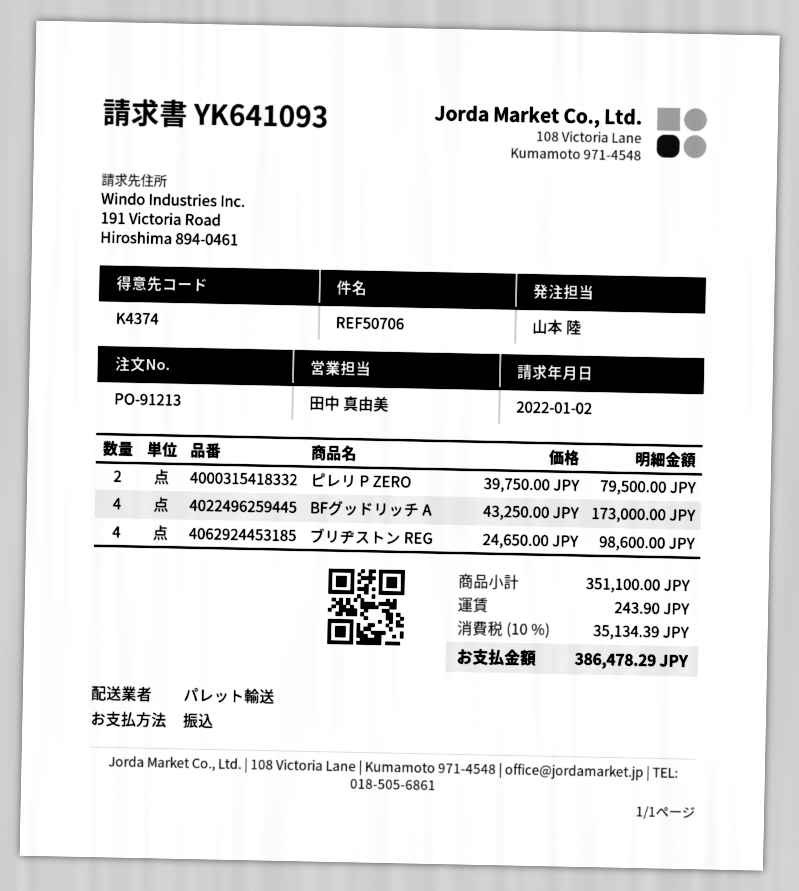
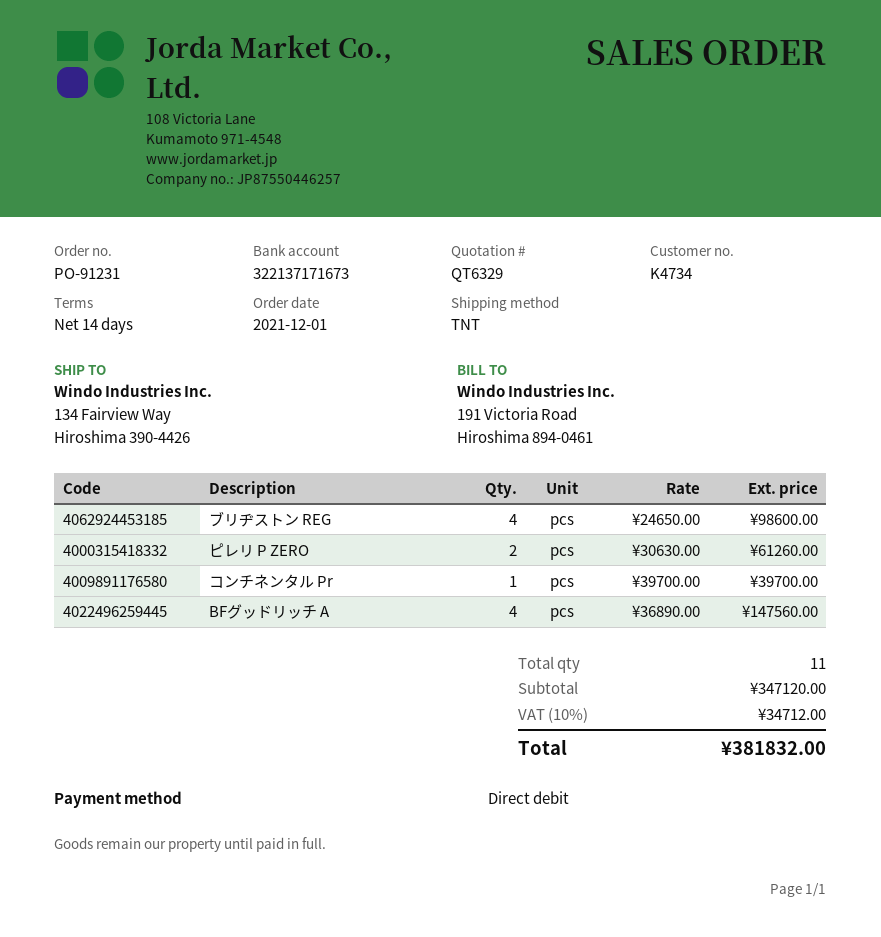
order number: PO-91213 -> PO-91231
customer number: K4374 -> K4734
payment method: bank transfer -> direct debit
shipping method: pallet freight -> TNT
ピレリ P ZERO: 2 x 39750.00 = 79500.00 -> 2 x 30630.00 = 61260.00
BFグッドリッチ A: 4 x 43250.00 = 173000.00 -> 4 x 36890.00 = 147560.00
コンチネンタル Pr: none -> 1 x 39700.00 = 39700.00
subtotal: 351100.00 -> 347120.00
shipping: 243.90 -> none
tax: 10% = 35134.39 -> 10% = 34712.00
total: 386478.29 -> 381832.00

